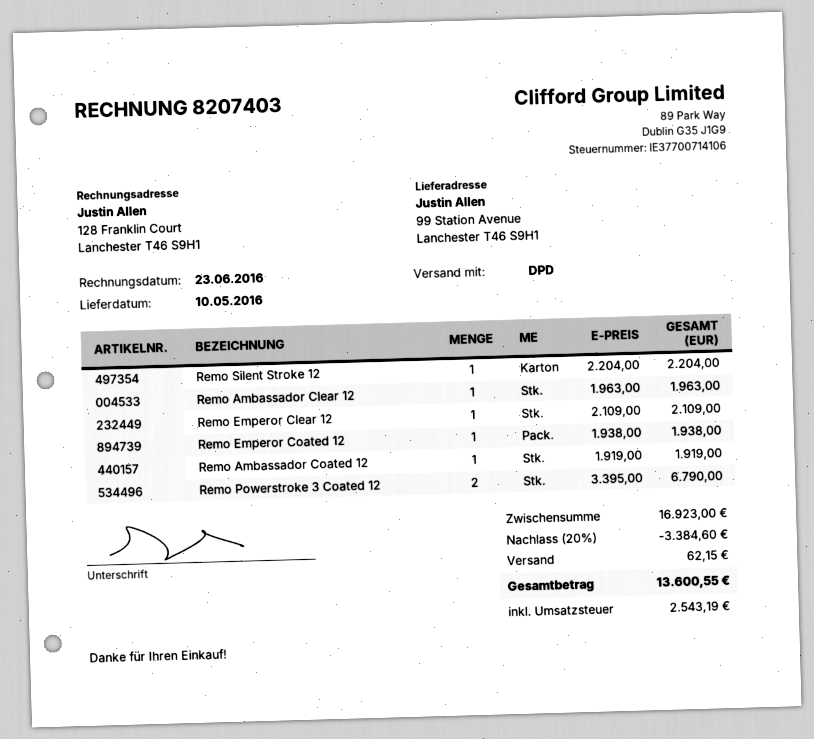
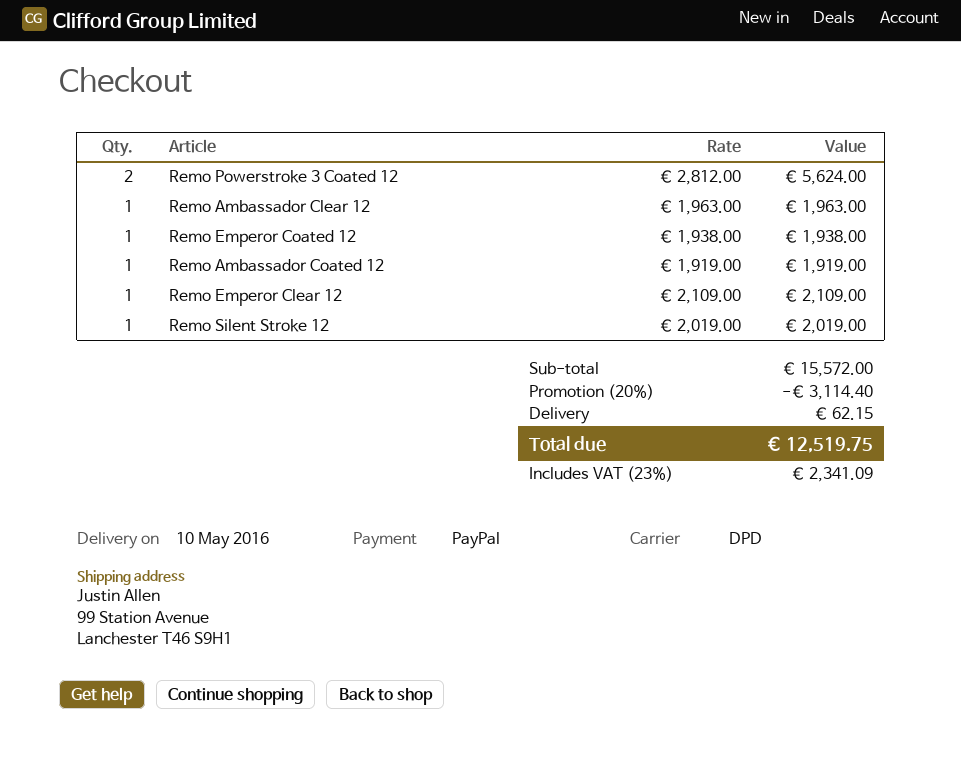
Remo Silent Stroke 12: 1 x 2204.00 = 2204.00 -> 1 x 2019.00 = 2019.00
Remo Powerstroke 3 Coated 12: 2 x 3395.00 = 6790.00 -> 2 x 2812.00 = 5624.00
subtotal: 16923.00 -> 15572.00
discount: 20% = 3384.60 -> 20% = 3114.40
tax: 2543.19 -> 2341.09
total: 13600.55 -> 12519.75

